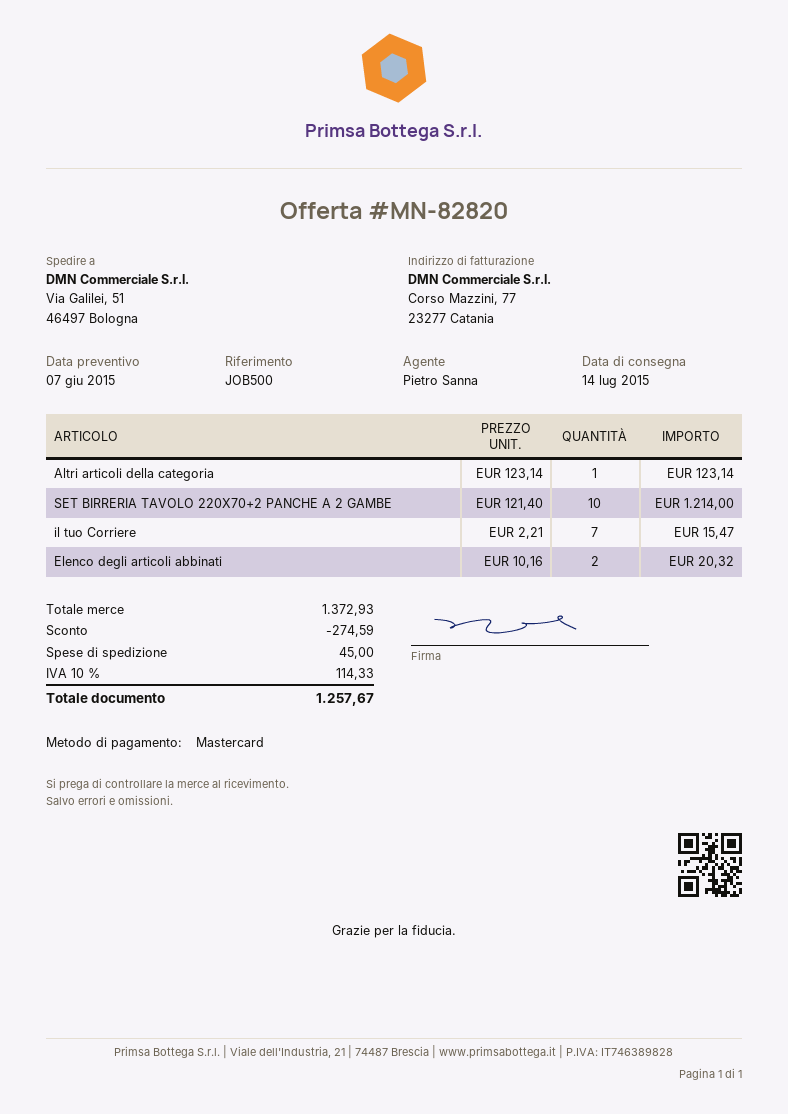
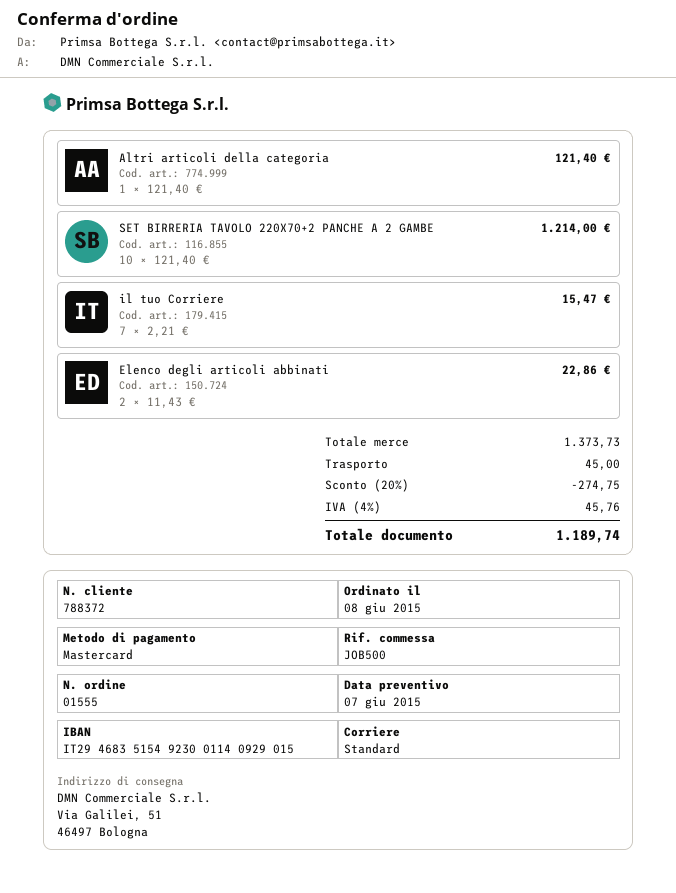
Altri articoli della categoria: 1 x 123.14 = 123.14 -> 1 x 121.40 = 121.40
Elenco degli articoli abbinati: 2 x 10.16 = 20.32 -> 2 x 11.43 = 22.86
subtotal: 1372.93 -> 1373.73
discount: 274.59 -> 274.75
tax: 10% = 114.33 -> 4% = 45.76
total: 1257.67 -> 1189.74

